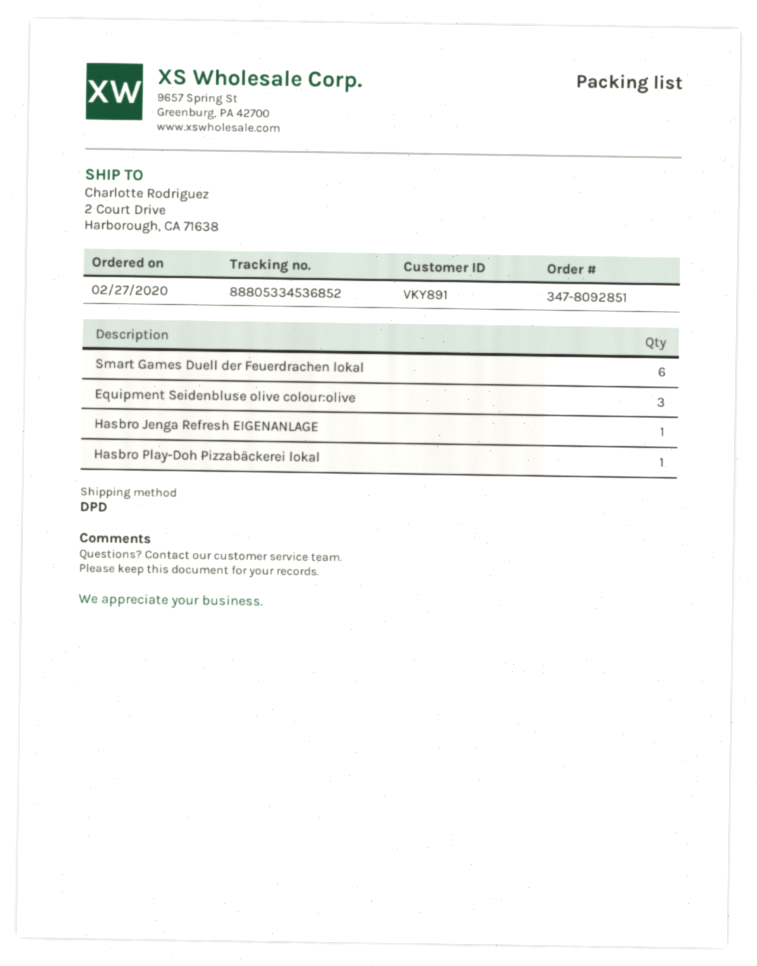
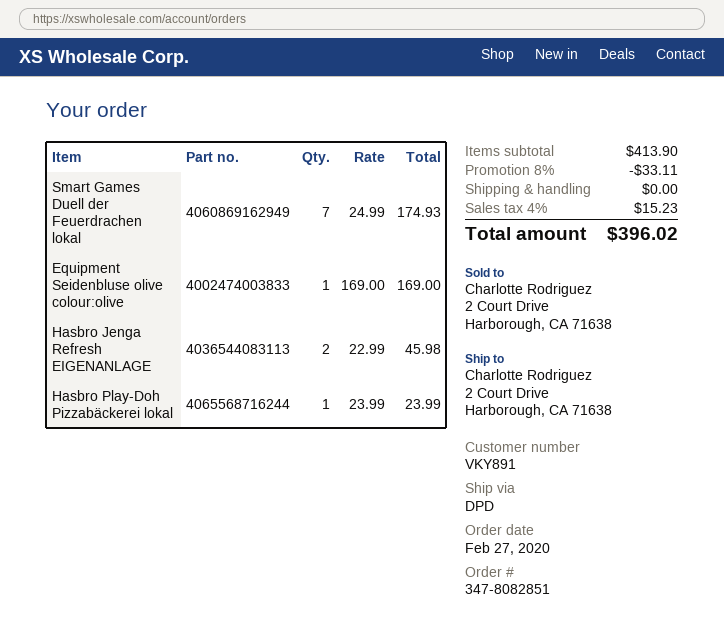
order number: 347-8092851 -> 347-8082851
Smart Games Duell der Feuerdrachen lokal: 6 -> 7
Equipment Seidenbluse olive colour:olive: 3 -> 1
Hasbro Jenga Refresh EIGENANLAGE: 1 -> 2

